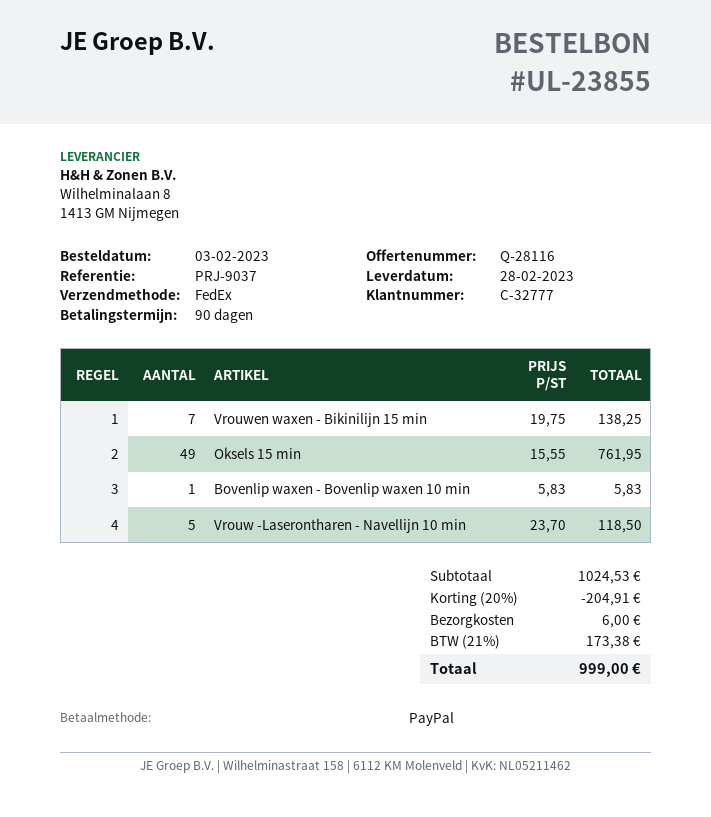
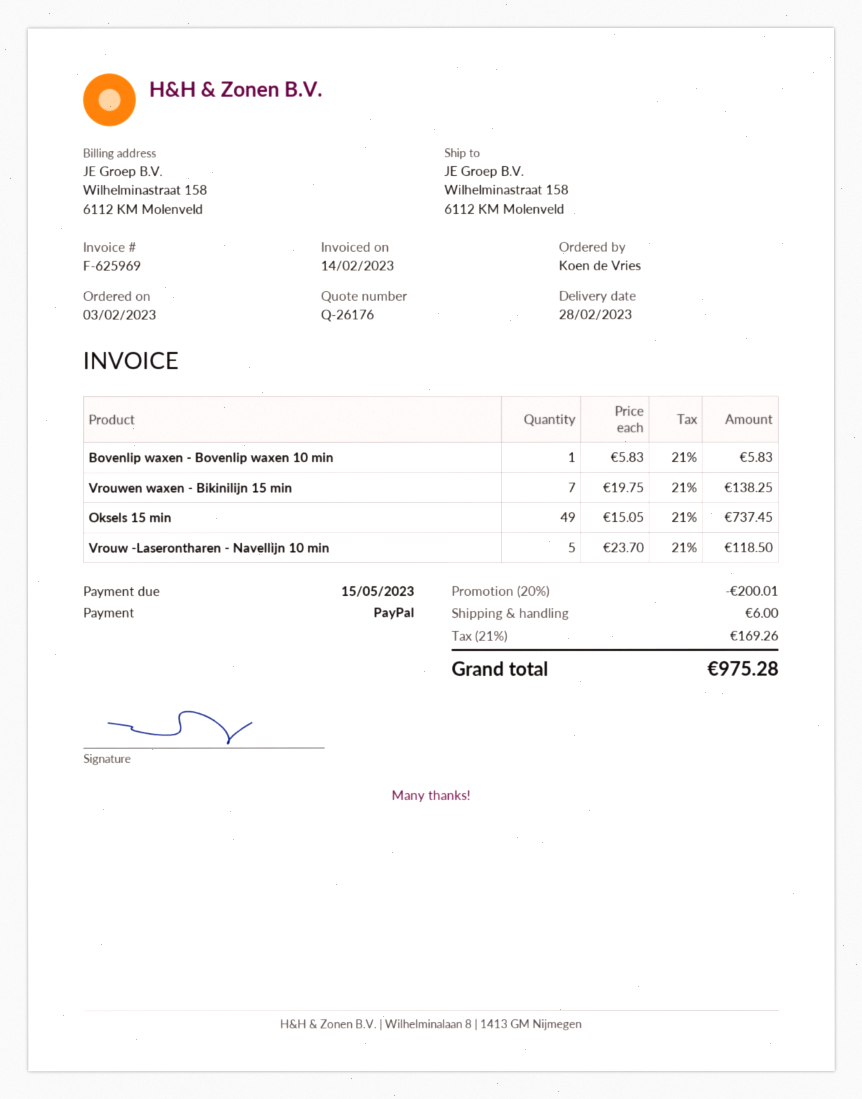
quote number: Q-28116 -> Q-26176
Oksels 15 min: 49 x 15.55 = 761.95 -> 49 x 15.05 = 737.45
discount: 20% = 204.91 -> 20% = 200.01
tax: 21% = 173.38 -> 21% = 169.26
total: 999.00 -> 975.28

